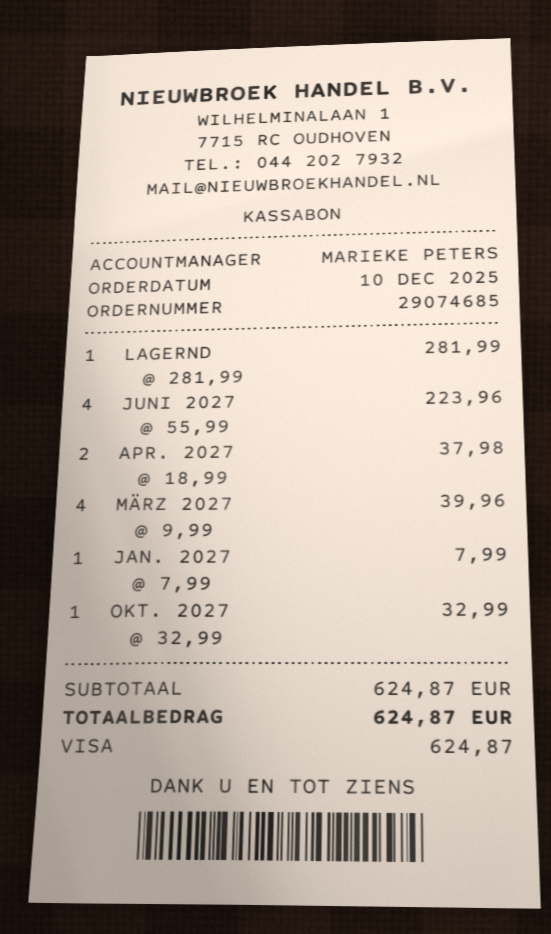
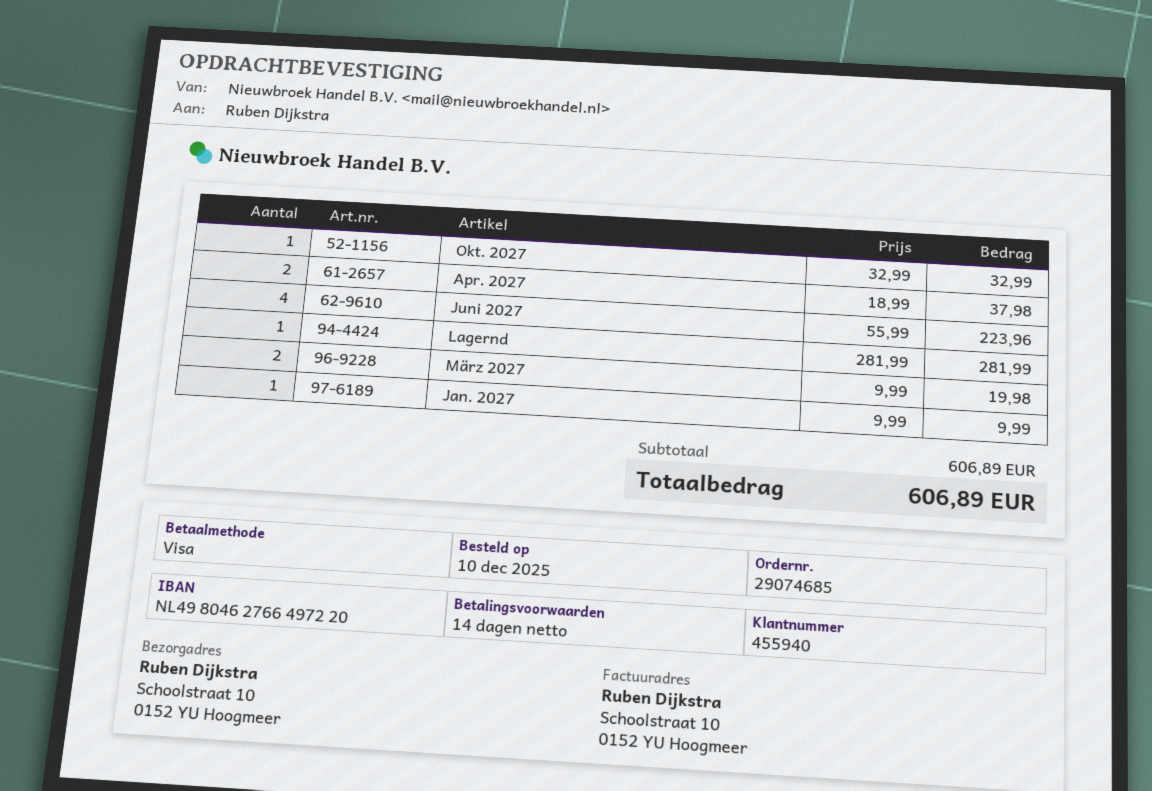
MÄRZ 2027: 4 x 9.99 = 39.96 -> 2 x 9.99 = 19.98
JAN. 2027: 1 x 7.99 = 7.99 -> 1 x 9.99 = 9.99
subtotal: 624.87 -> 606.89
total: 624.87 -> 606.89

